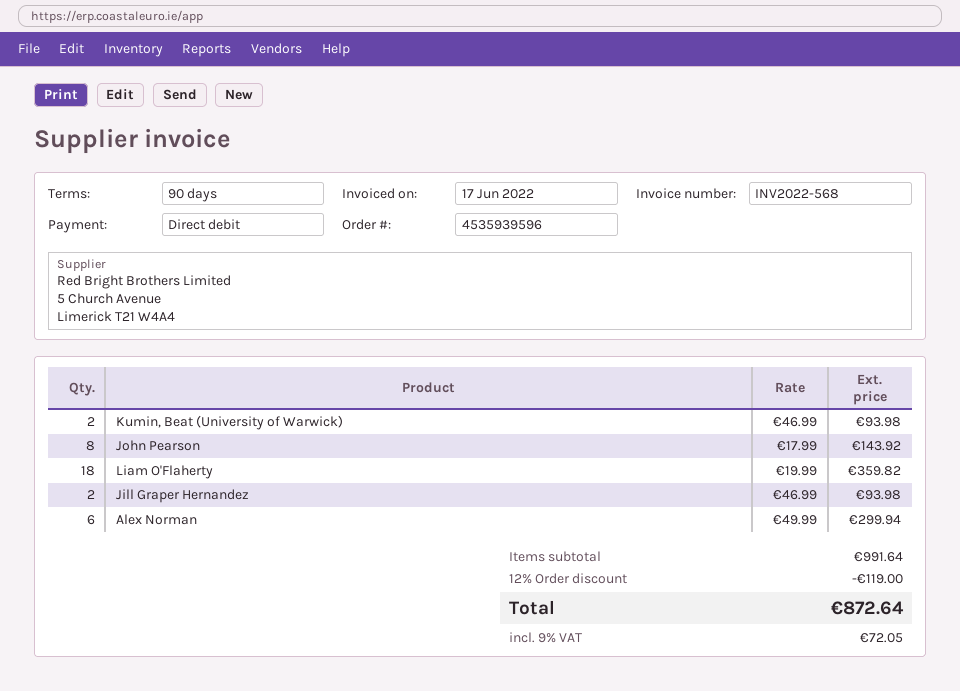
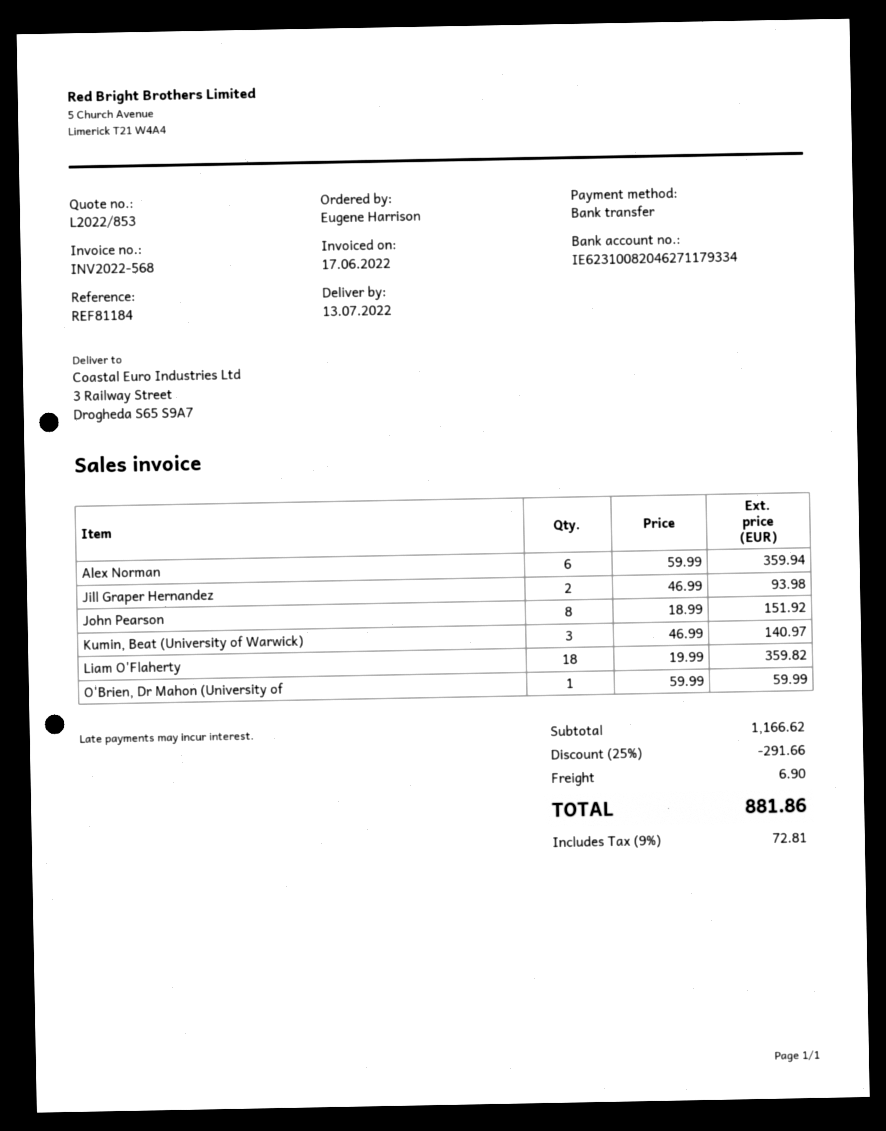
payment method: direct debit -> bank transfer
Kumin, Beat (University of Warwick): 2 x 46.99 = 93.98 -> 3 x 46.99 = 140.97
John Pearson: 8 x 17.99 = 143.92 -> 8 x 18.99 = 151.92
Alex Norman: 6 x 49.99 = 299.94 -> 6 x 59.99 = 359.94
O'Brien, Dr Mahon (University of: none -> 1 x 59.99 = 59.99
subtotal: 991.64 -> 1166.62
discount: 12% = 119.00 -> 25% = 291.66
shipping: none -> 6.90
tax: 9% = 72.05 -> 9% = 72.81
total: 872.64 -> 881.86

